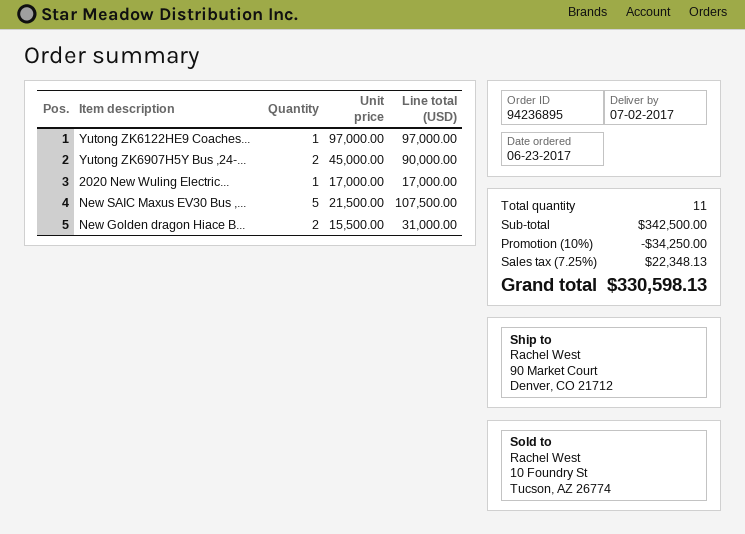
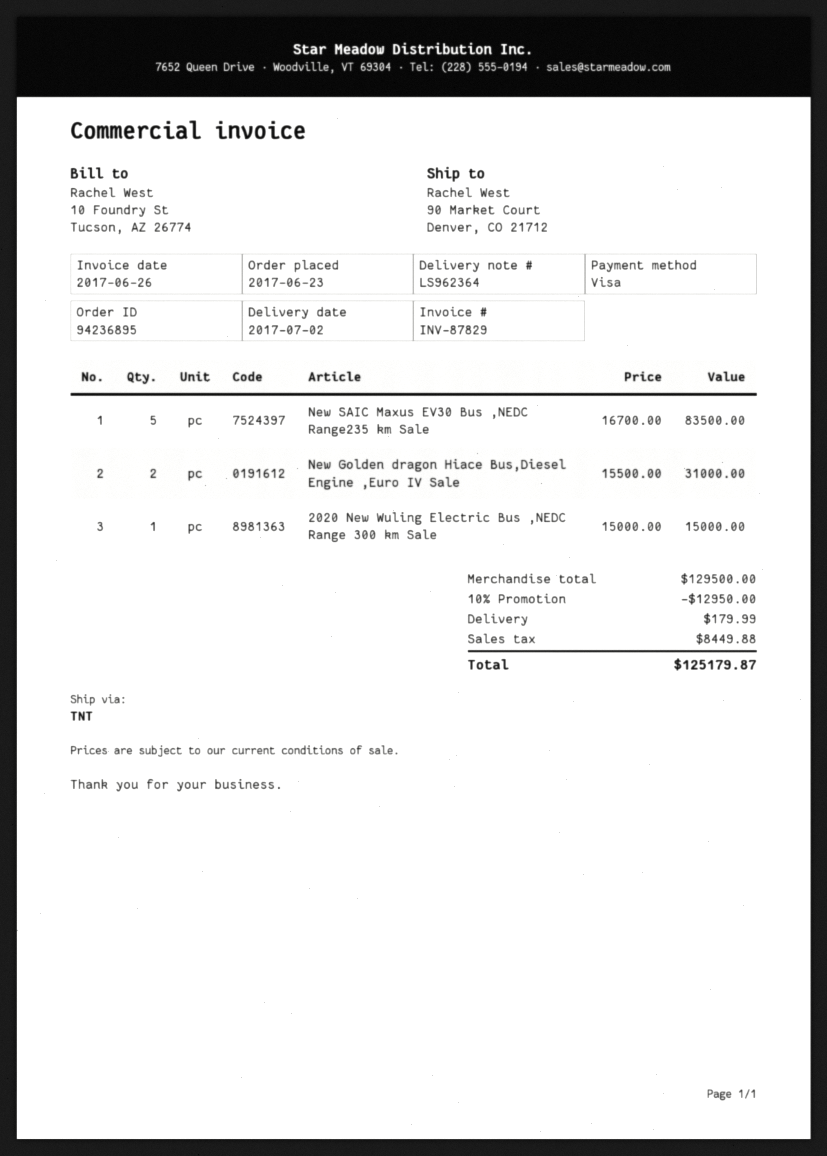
Yutong ZK6122HE9 Coaches...: 1 x 97000.00 = 97000.00 -> none
Yutong ZK6907H5Y Bus ,24-...: 2 x 45000.00 = 90000.00 -> none
2020 New Wuling Electric...: 1 x 17000.00 = 17000.00 -> 1 x 15000.00 = 15000.00
New SAIC Maxus EV30 Bus ,...: 5 x 21500.00 = 107500.00 -> 5 x 16700.00 = 83500.00
subtotal: 342500.00 -> 129500.00
discount: 10% = 34250.00 -> 10% = 12950.00
shipping: none -> 179.99
tax: 22348.13 -> 8449.88
total: 330598.13 -> 125179.87

